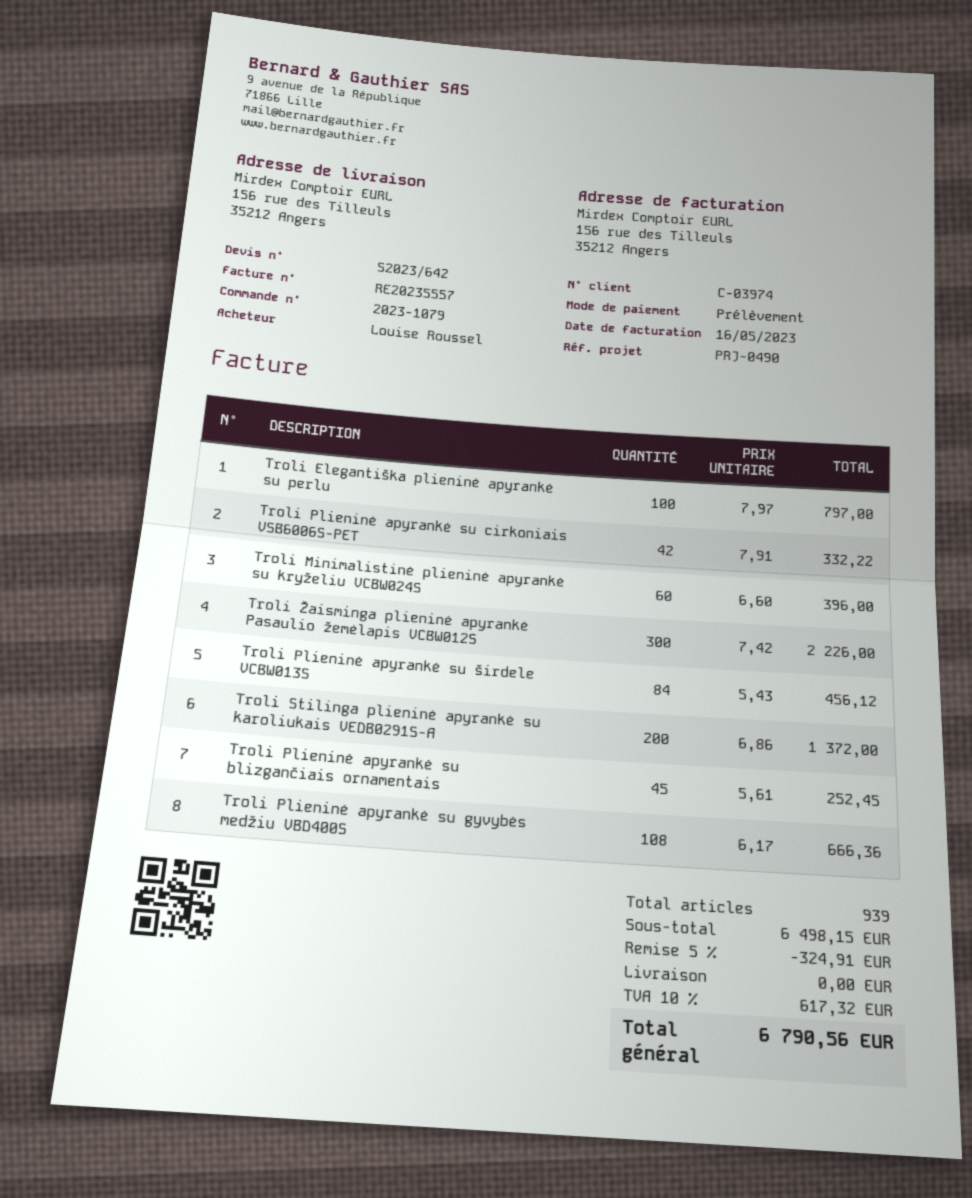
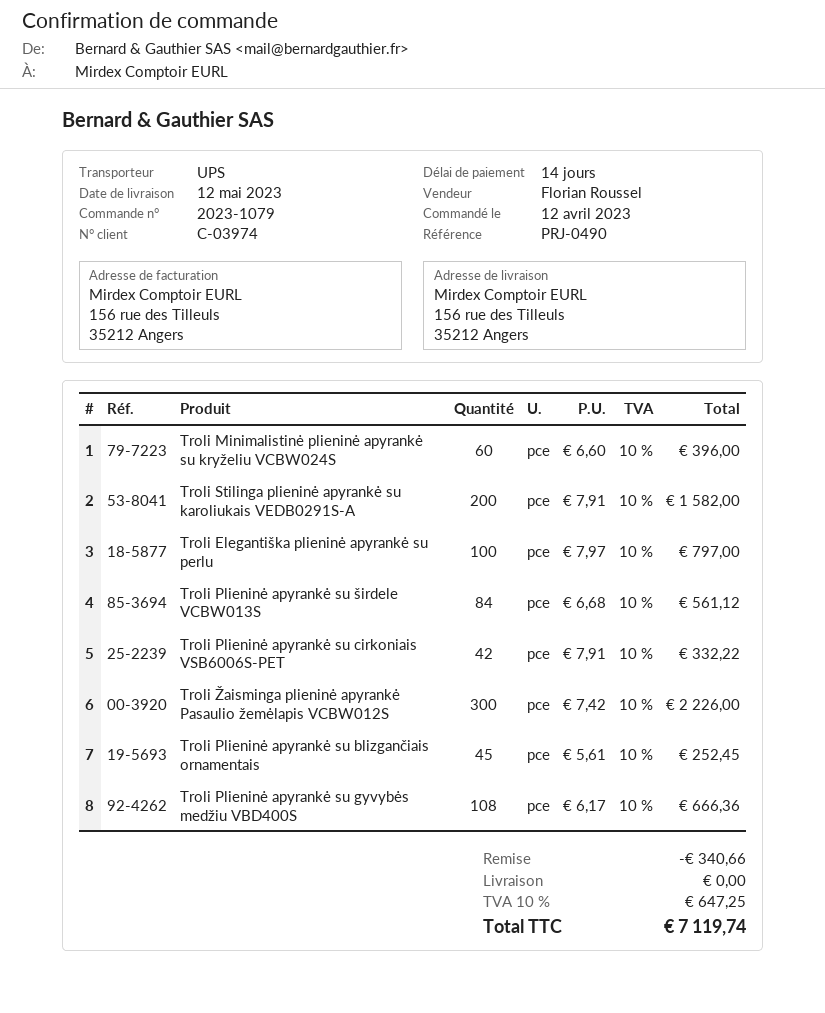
Troli Plieninė apyrankė su širdele VCBW013S: 84 x 5.43 = 456.12 -> 84 x 6.68 = 561.12
Troli Stilinga plieninė apyrankė su karoliukais VEDB0291S-A: 200 x 6.86 = 1372.00 -> 200 x 7.91 = 1582.00
discount: 324.91 -> 340.66
tax: 10% = 617.32 -> 10% = 647.25
total: 6790.56 -> 7119.74

